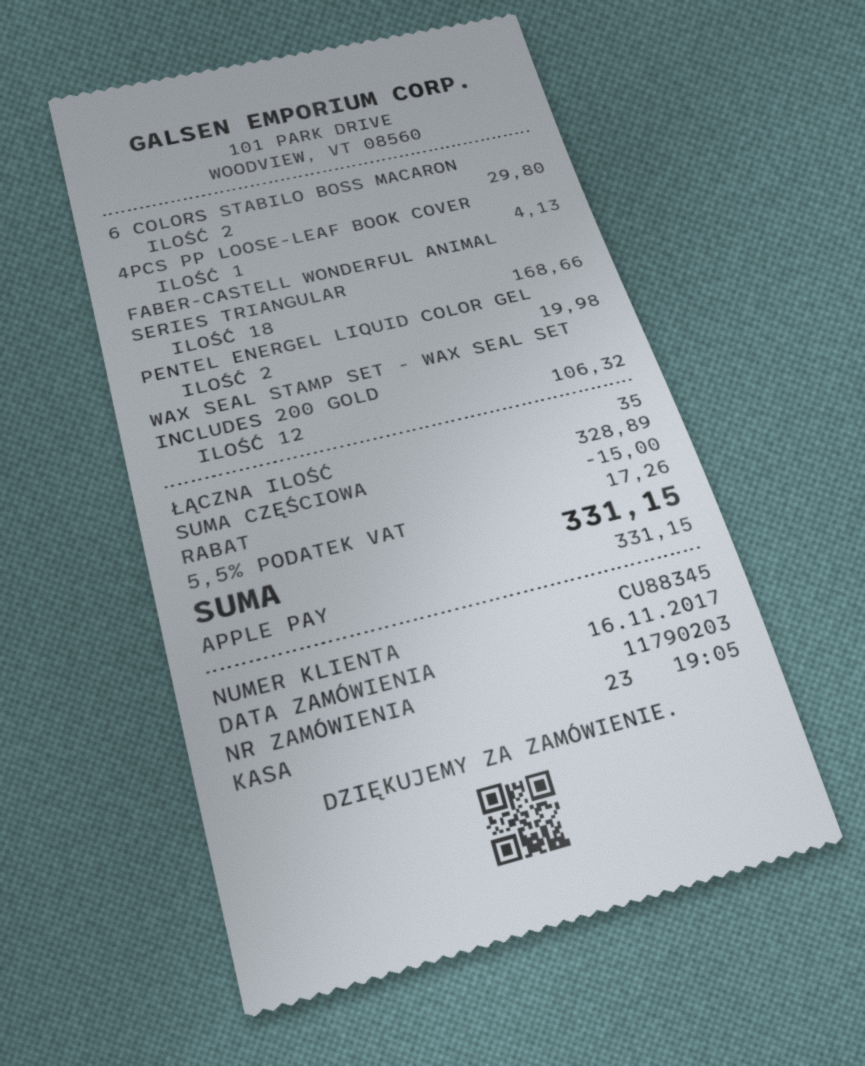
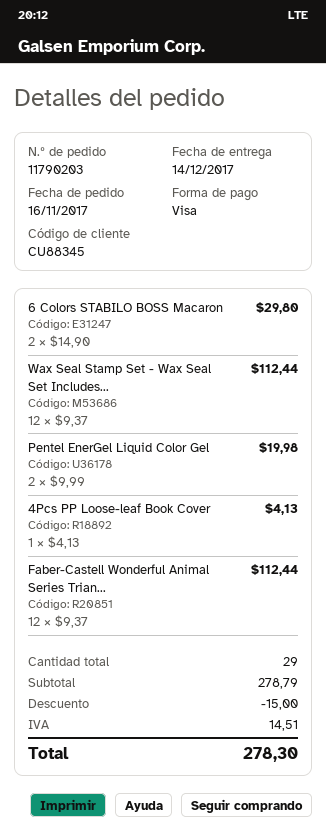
payment method: Apple Pay -> Visa
FABER-CASTELL WONDERFUL ANIMAL SERIES TRIANGULAR: 18 for 168.66 -> 12 for 112.44
WAX SEAL STAMP SET - WAX SEAL SET INCLUDES 200 GOLD: 12 for 106.32 -> 12 for 112.44
total quantity: 35 -> 29
subtotal: 328.89 -> 278.79
tax: 17.26 -> 14.51
total: 331.15 -> 278.30

